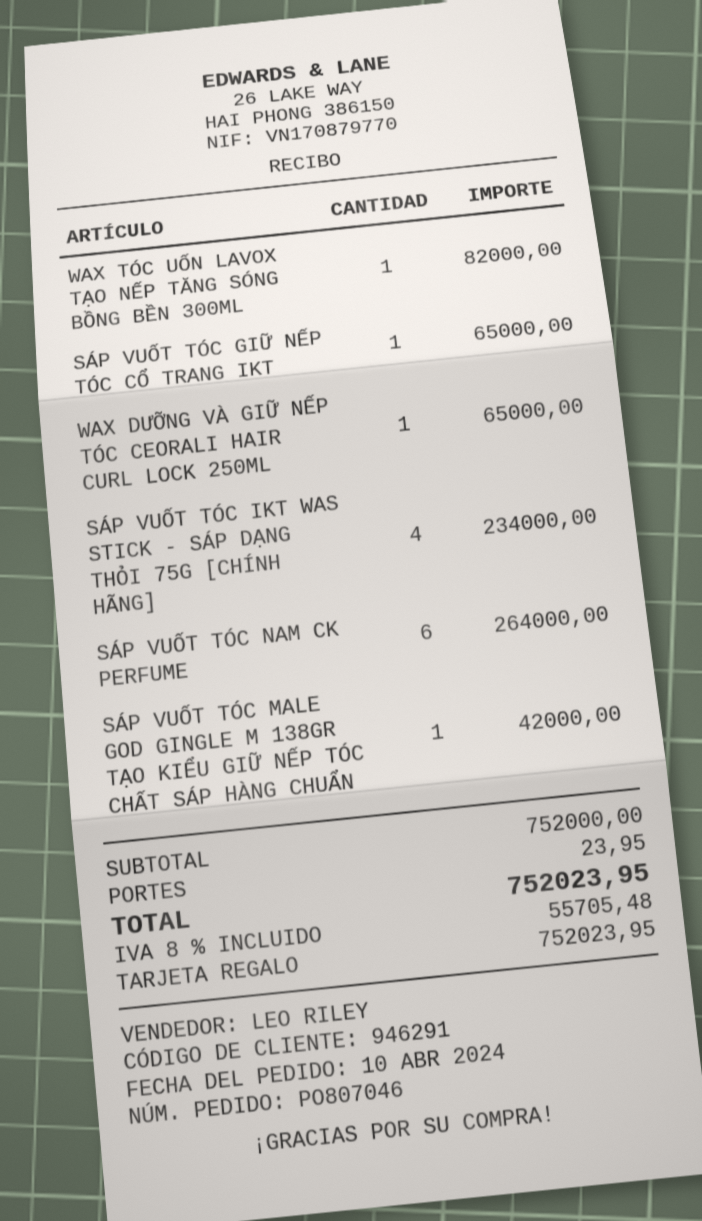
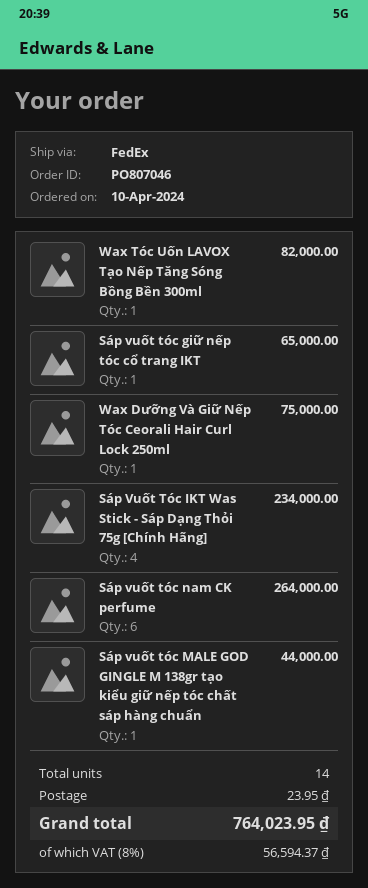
WAX DƯỠNG VÀ GIỮ NẾP TÓC CEORALI HAIR CURL LOCK 250ML: 1 for 65000.00 -> 1 for 75000.00
SÁP VUỐT TÓC MALE GOD GINGLE M 138GR TẠO KIỂU GIỮ NẾP TÓC CHẤT SÁP HÀNG CHUẨN: 1 for 42000.00 -> 1 for 44000.00
tax: 8% = 55705.48 -> 8% = 56594.37
total: 752023.95 -> 764023.95

